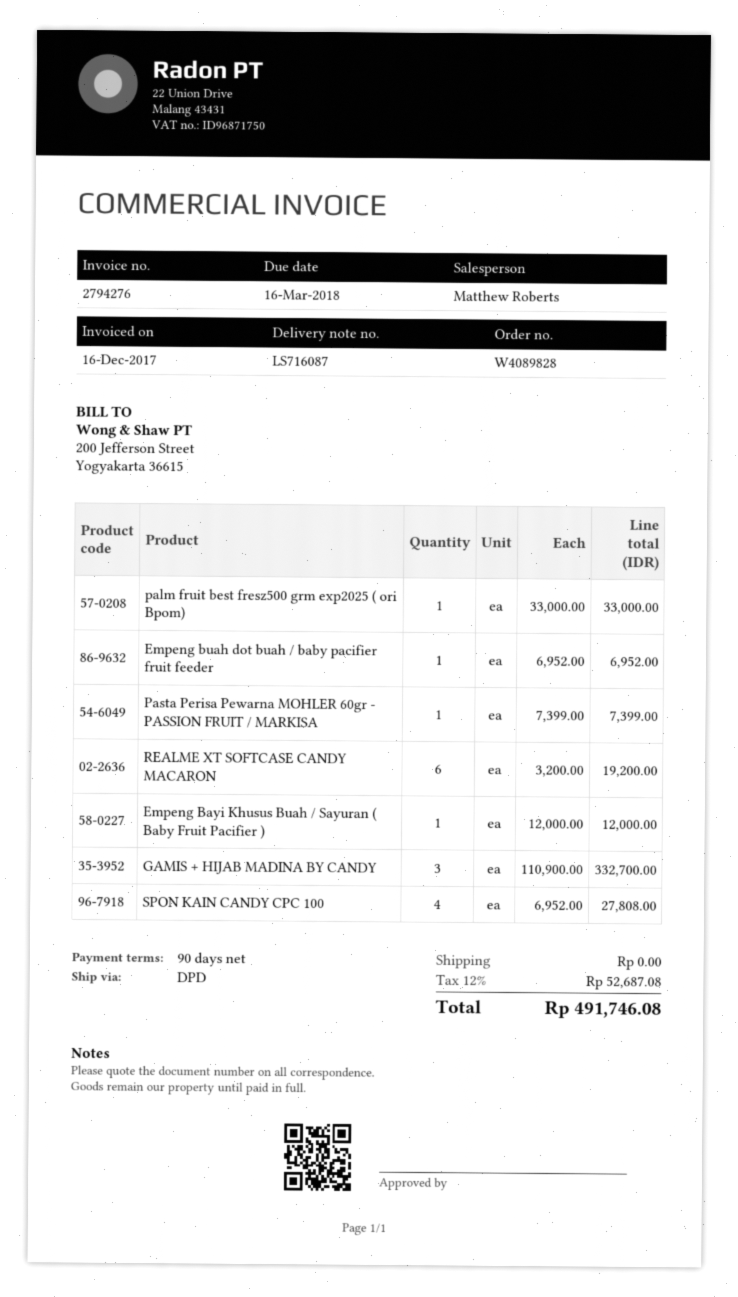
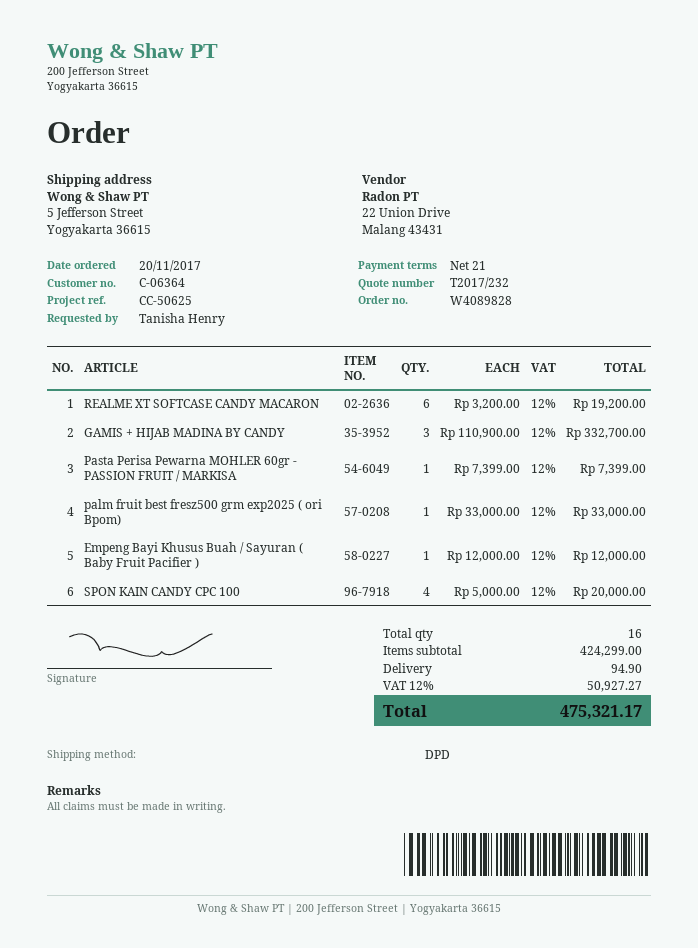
payment terms: 90 days -> 21 days
Empeng buah dot buah / baby pacifier fruit feeder: 1 x 6952.00 = 6952.00 -> none
SPON KAIN CANDY CPC 100: 4 x 6952.00 = 27808.00 -> 4 x 5000.00 = 20000.00
shipping: 0.00 -> 94.90
tax: 12% = 52687.08 -> 12% = 50927.27
total: 491746.08 -> 475321.17

